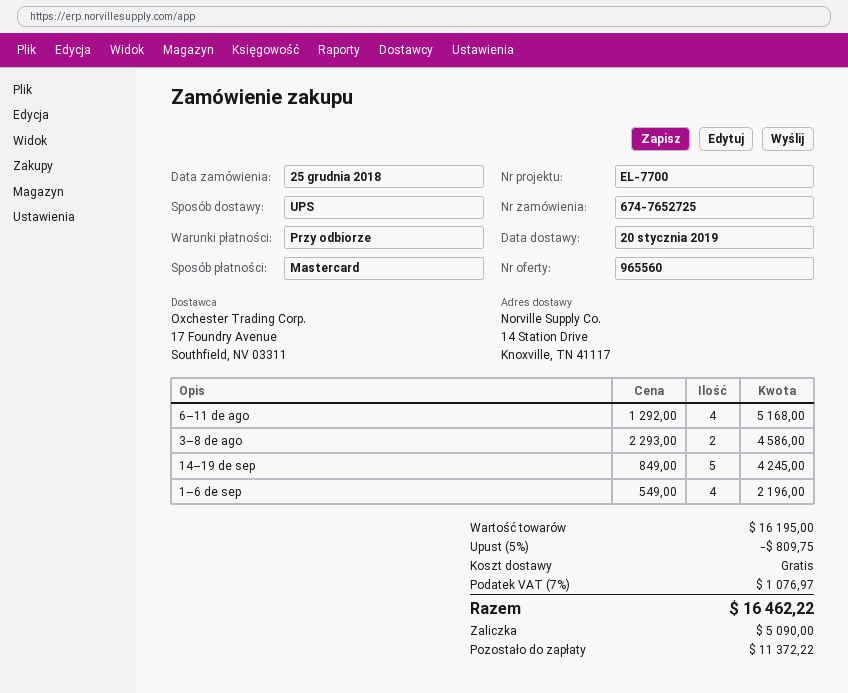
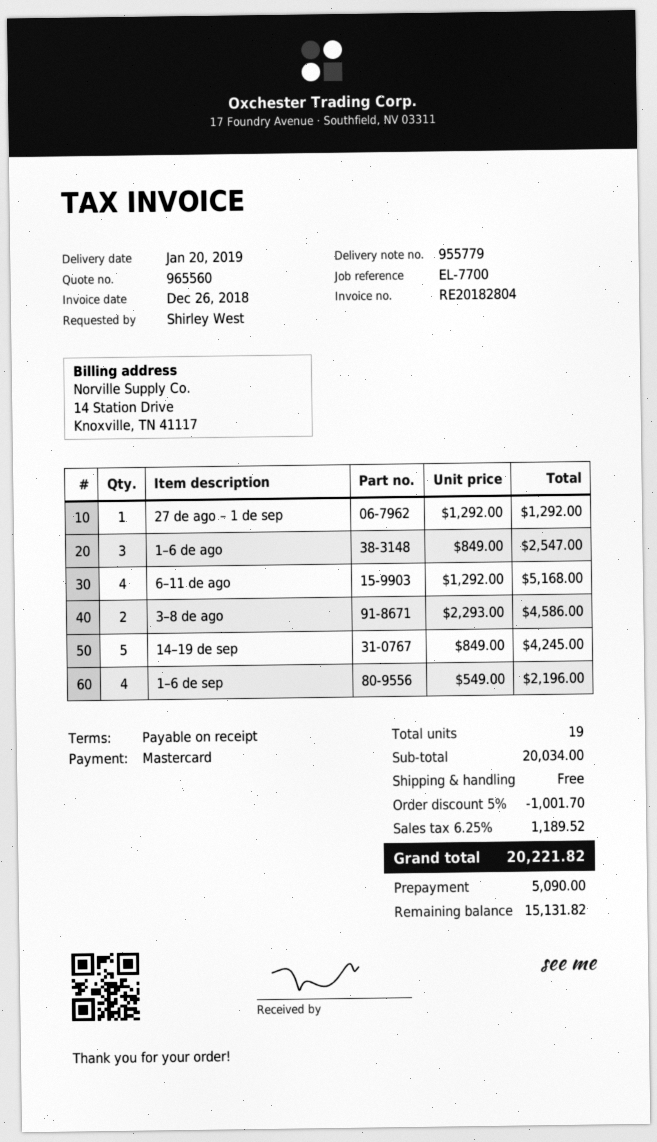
27 de ago – 1 de sep: none -> 1 x 1292.00 = 1292.00
1–6 de ago: none -> 3 x 849.00 = 2547.00
subtotal: 16195.00 -> 20034.00
discount: 5% = 809.75 -> 5% = 1001.70
tax: 7% = 1076.97 -> 6.25% = 1189.52
total: 16462.22 -> 20221.82
balance: 11372.22 -> 15131.82

